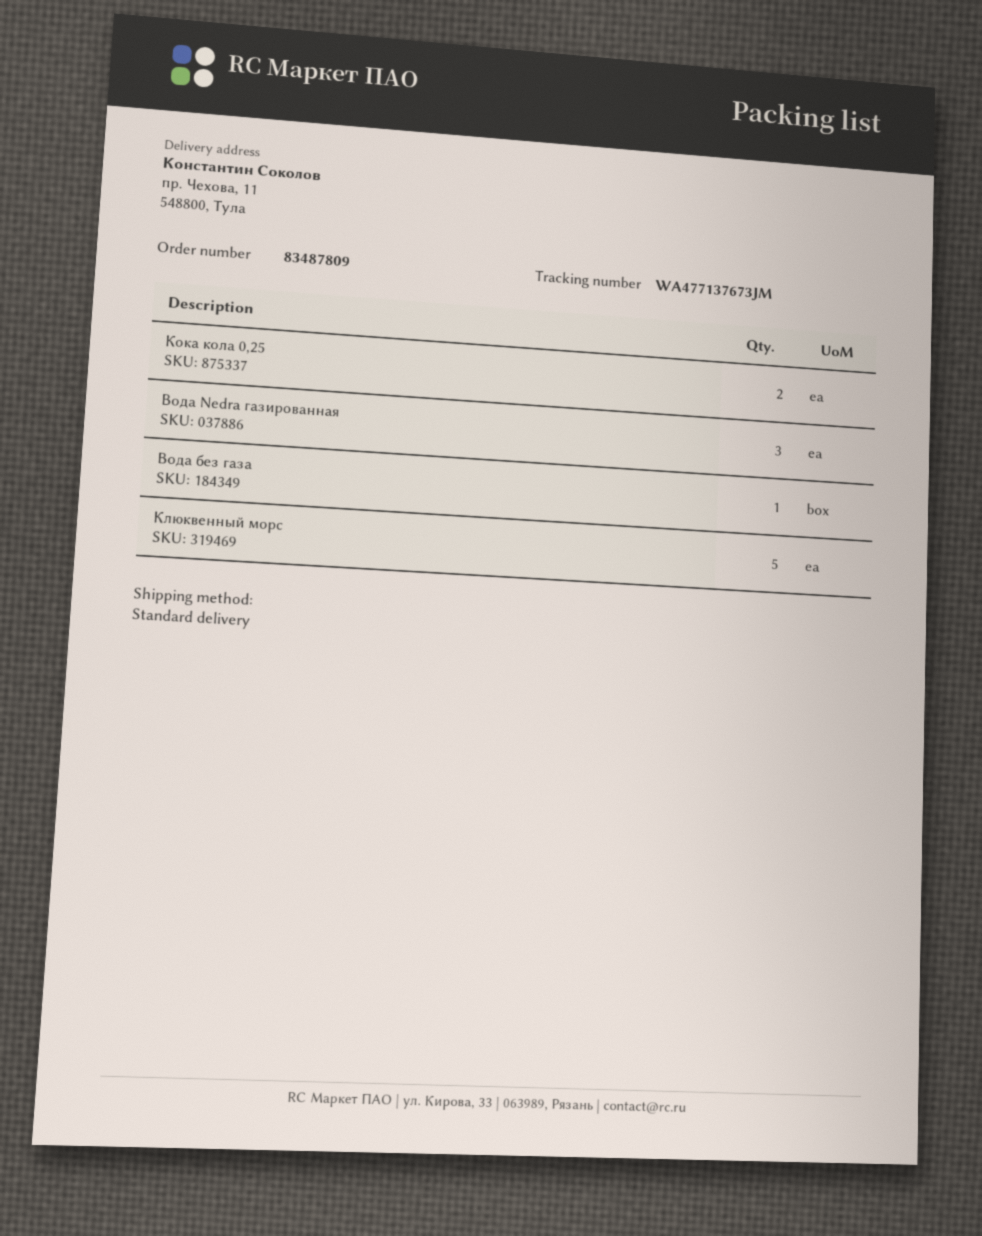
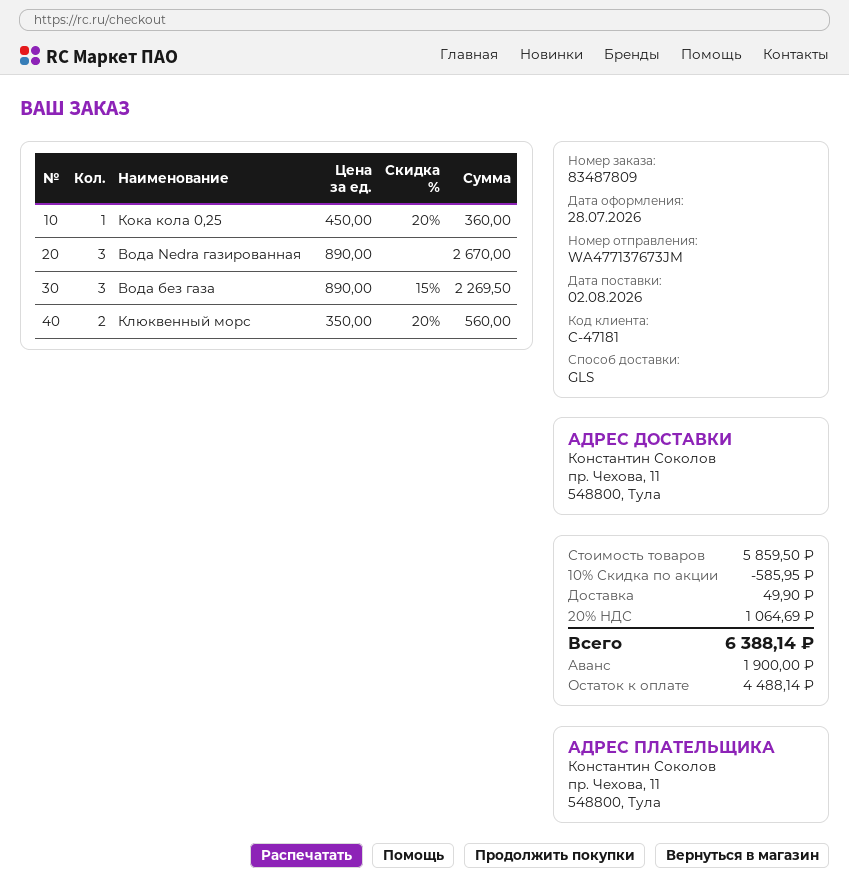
shipping method: standard -> GLS
Кока кола 0,25: 2 -> 1
Вода без газа: 1 -> 3
Клюквенный морс: 5 -> 2

